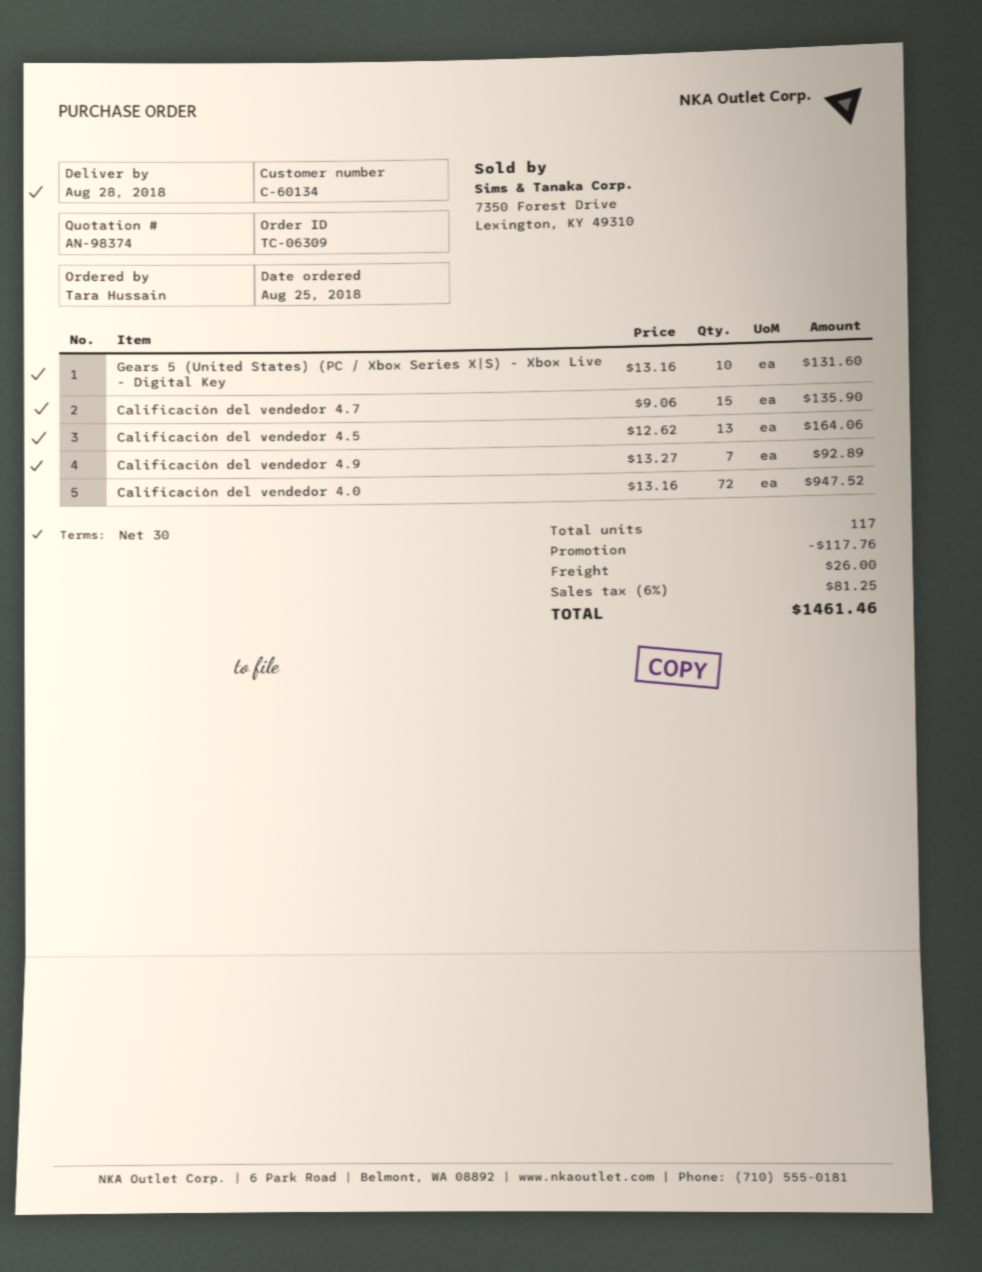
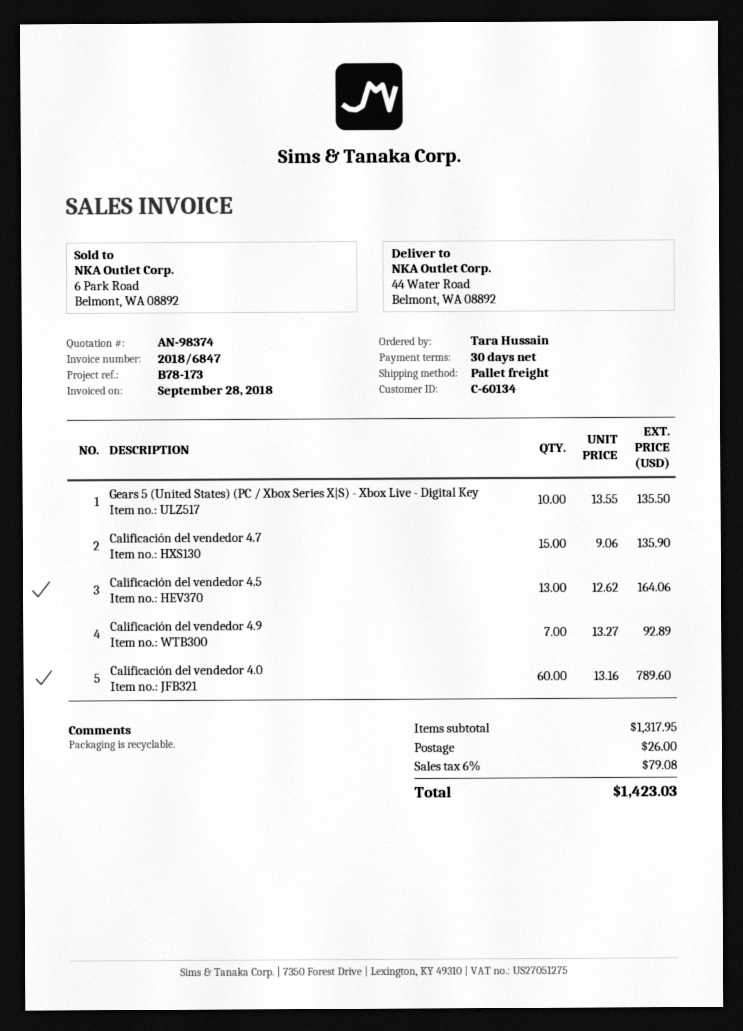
Gears 5 (United States) (PC / Xbox Series X|S) - Xbox Live - Digital Key: 10 x 13.16 = 131.60 -> 10 x 13.55 = 135.50
Calificación del vendedor 4.0: 72 x 13.16 = 947.52 -> 60 x 13.16 = 789.60
discount: 117.76 -> none
tax: 6% = 81.25 -> 6% = 79.08
total: 1461.46 -> 1423.03

